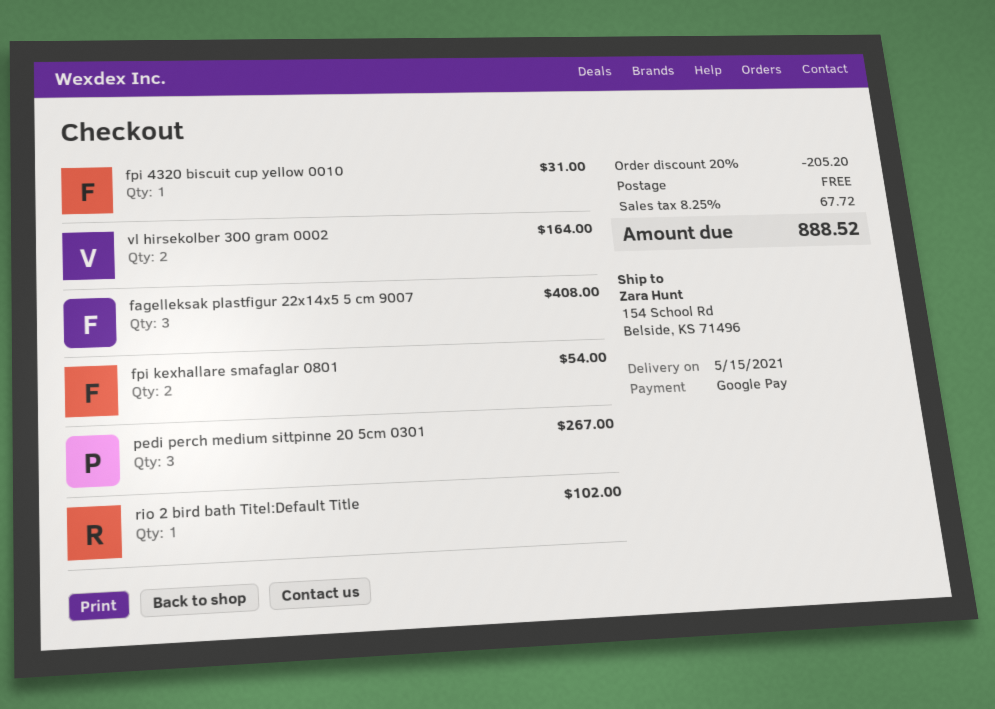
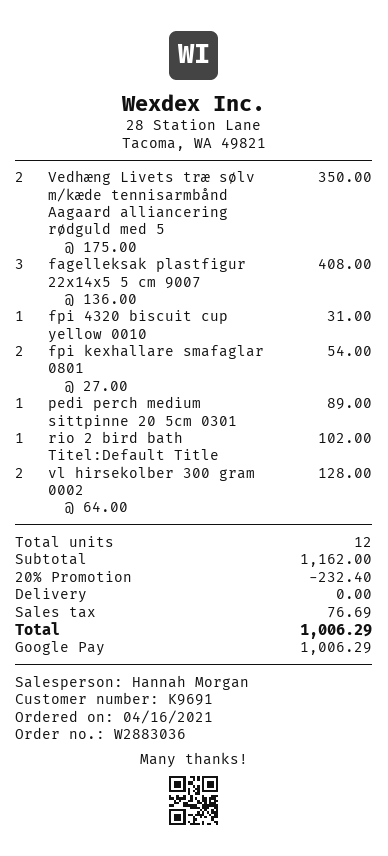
vl hirsekolber 300 gram 0002: 2 for 164.00 -> 2 for 128.00
pedi perch medium sittpinne 20 5cm 0301: 3 for 267.00 -> 1 for 89.00
Vedhæng Livets træ sølv m/kæde tennisarmbånd Aagaard alliancering rødguld med 5: none -> 2 for 350.00
discount: 20% = 205.20 -> 20% = 232.40
tax: 67.72 -> 76.69
total: 888.52 -> 1006.29

